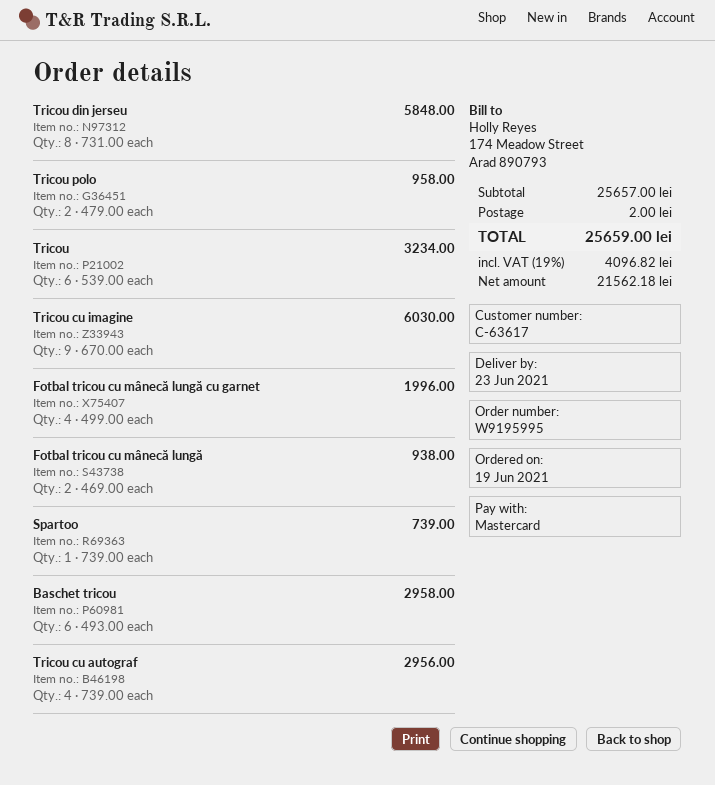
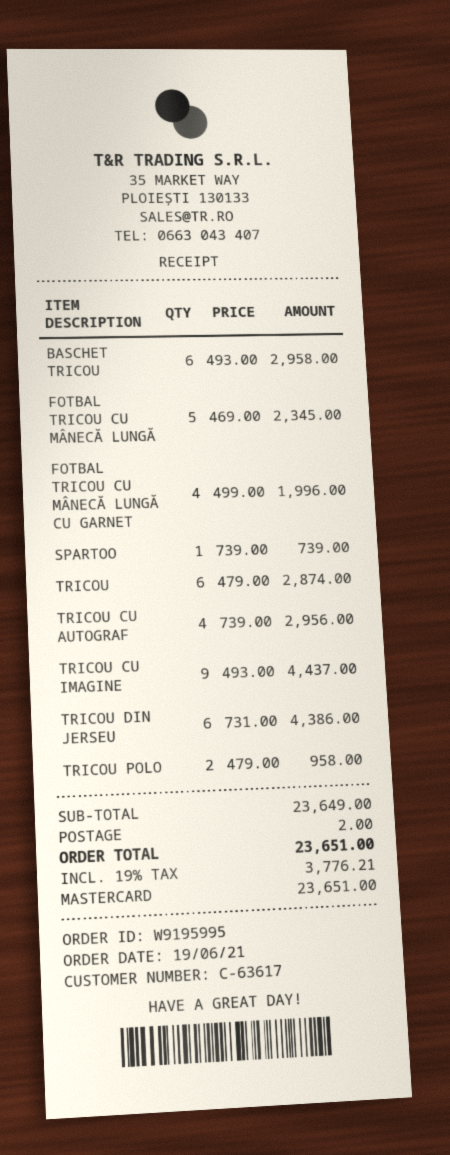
Tricou din jerseu: 8 x 731.00 = 5848.00 -> 6 x 731.00 = 4386.00
Tricou: 6 x 539.00 = 3234.00 -> 6 x 479.00 = 2874.00
Tricou cu imagine: 9 x 670.00 = 6030.00 -> 9 x 493.00 = 4437.00
Fotbal tricou cu mânecă lungă: 2 x 469.00 = 938.00 -> 5 x 469.00 = 2345.00
subtotal: 25657.00 -> 23649.00
tax: 19% = 4096.82 -> 19% = 3776.21
total: 25659.00 -> 23651.00

